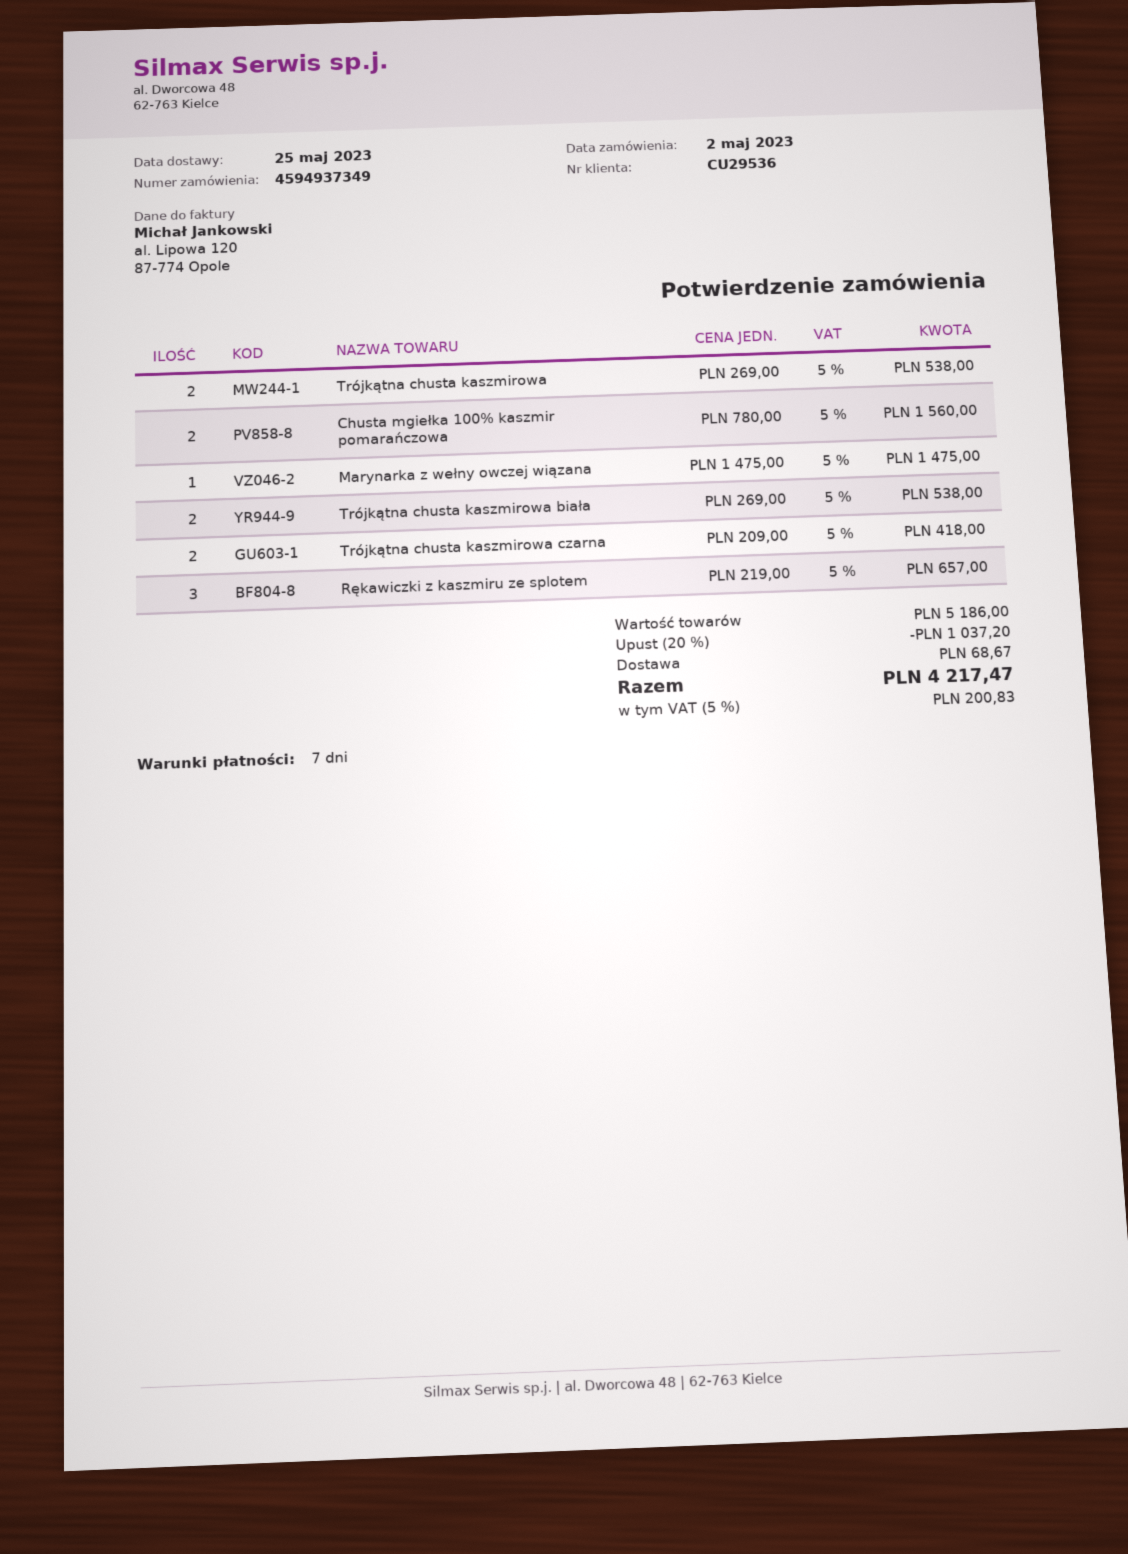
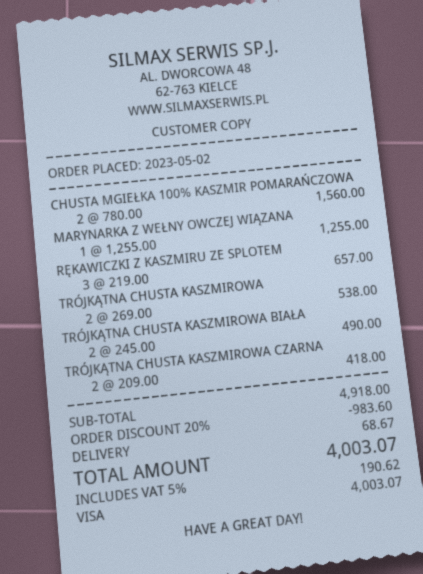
Marynarka z wełny owczej wiązana: 1 x 1475.00 = 1475.00 -> 1 x 1255.00 = 1255.00
Trójkątna chusta kaszmirowa biała: 2 x 269.00 = 538.00 -> 2 x 245.00 = 490.00
subtotal: 5186.00 -> 4918.00
discount: 20% = 1037.20 -> 20% = 983.60
tax: 5% = 200.83 -> 5% = 190.62
total: 4217.47 -> 4003.07

